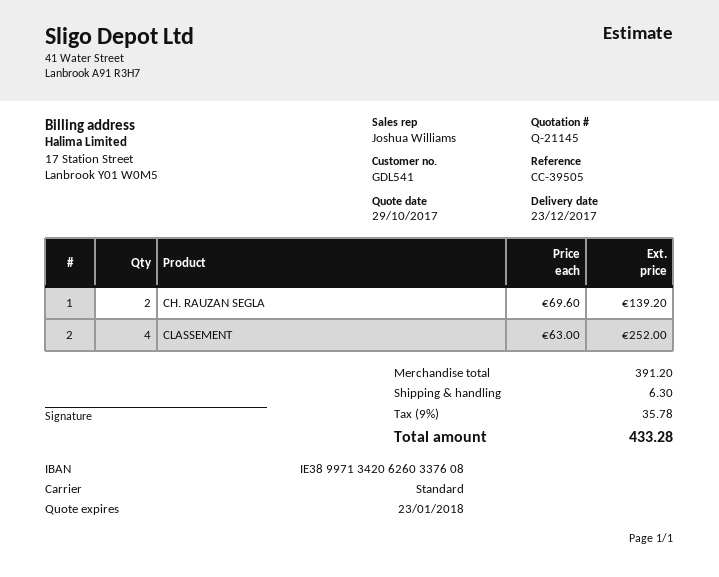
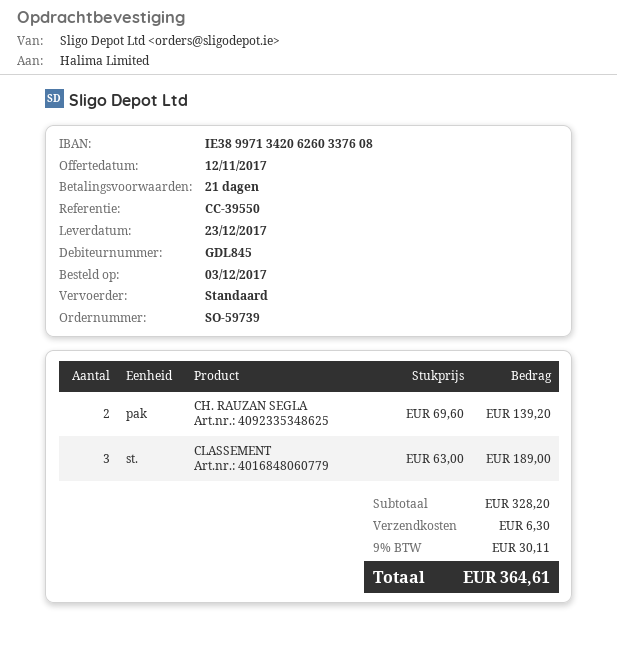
quote date: 2017-10-29 -> 2017-11-12
customer number: GDL541 -> GDL845
reference: CC-39505 -> CC-39550
CLASSEMENT: 4 x 63.00 = 252.00 -> 3 x 63.00 = 189.00
subtotal: 391.20 -> 328.20
tax: 9% = 35.78 -> 9% = 30.11
total: 433.28 -> 364.61

